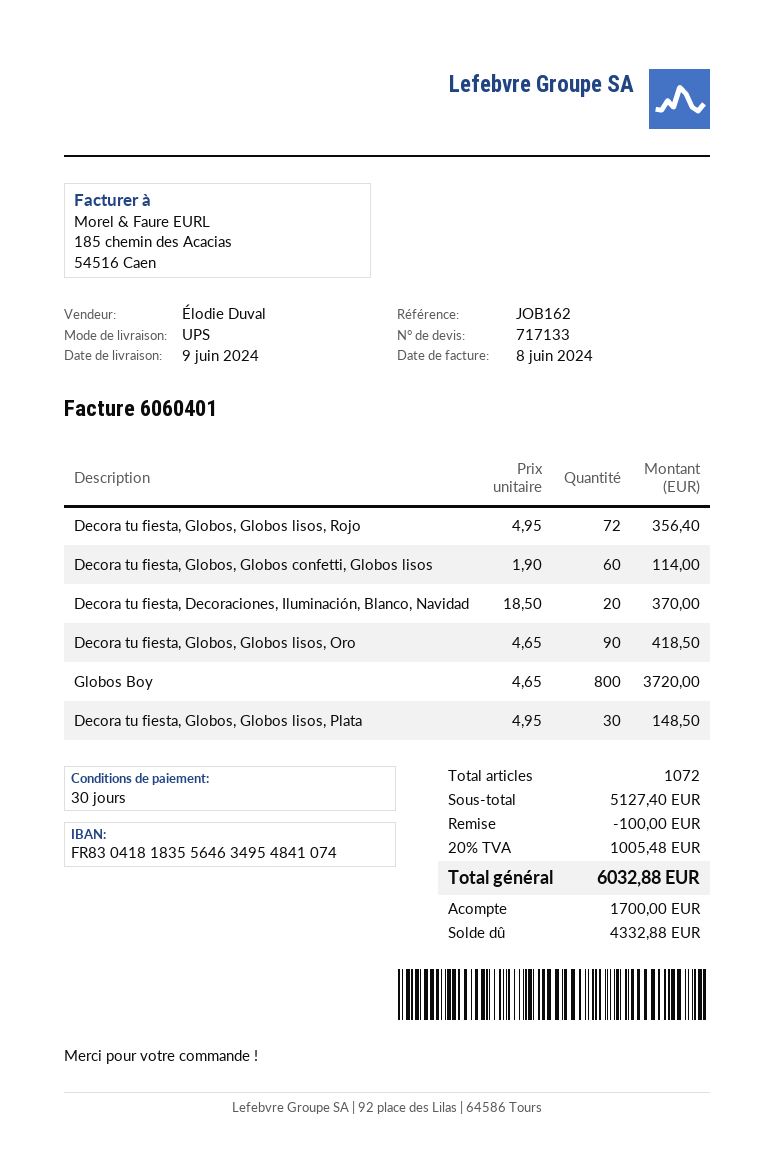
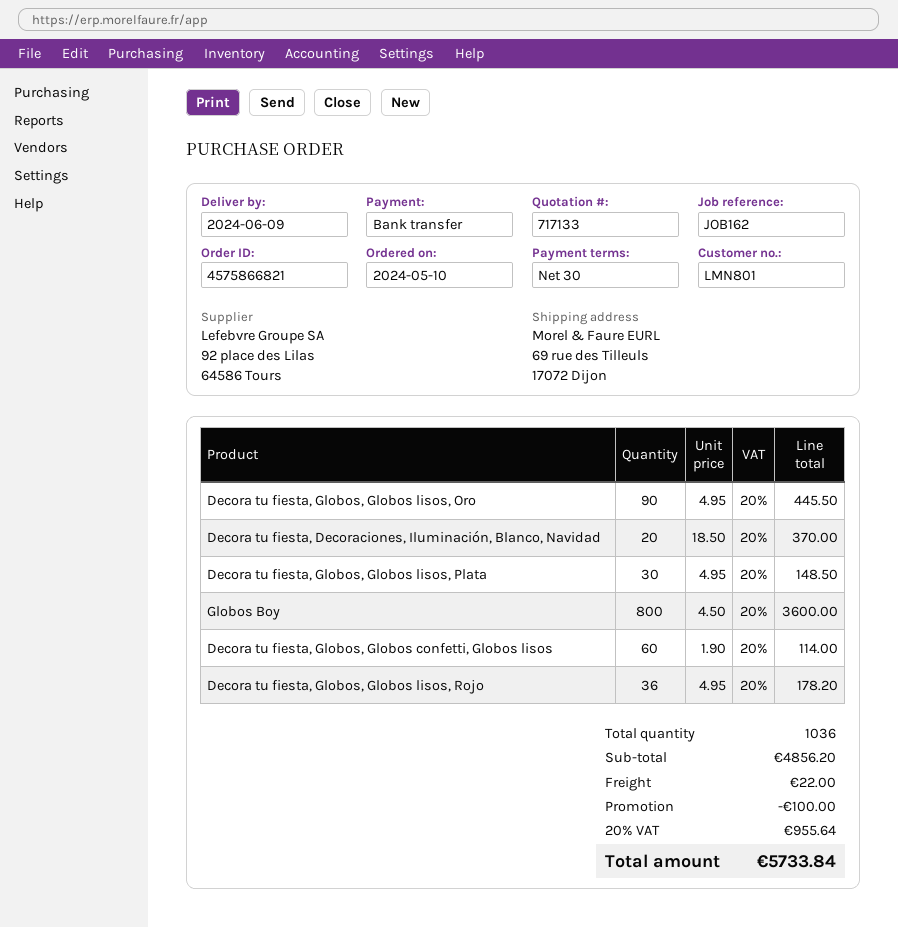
Decora tu fiesta, Globos, Globos lisos, Rojo: 72 x 4.95 = 356.40 -> 36 x 4.95 = 178.20
Decora tu fiesta, Globos, Globos lisos, Oro: 90 x 4.65 = 418.50 -> 90 x 4.95 = 445.50
Globos Boy: 800 x 4.65 = 3720.00 -> 800 x 4.50 = 3600.00
total quantity: 1072 -> 1036
subtotal: 5127.40 -> 4856.20
shipping: none -> 22.00
tax: 20% = 1005.48 -> 20% = 955.64
total: 6032.88 -> 5733.84

